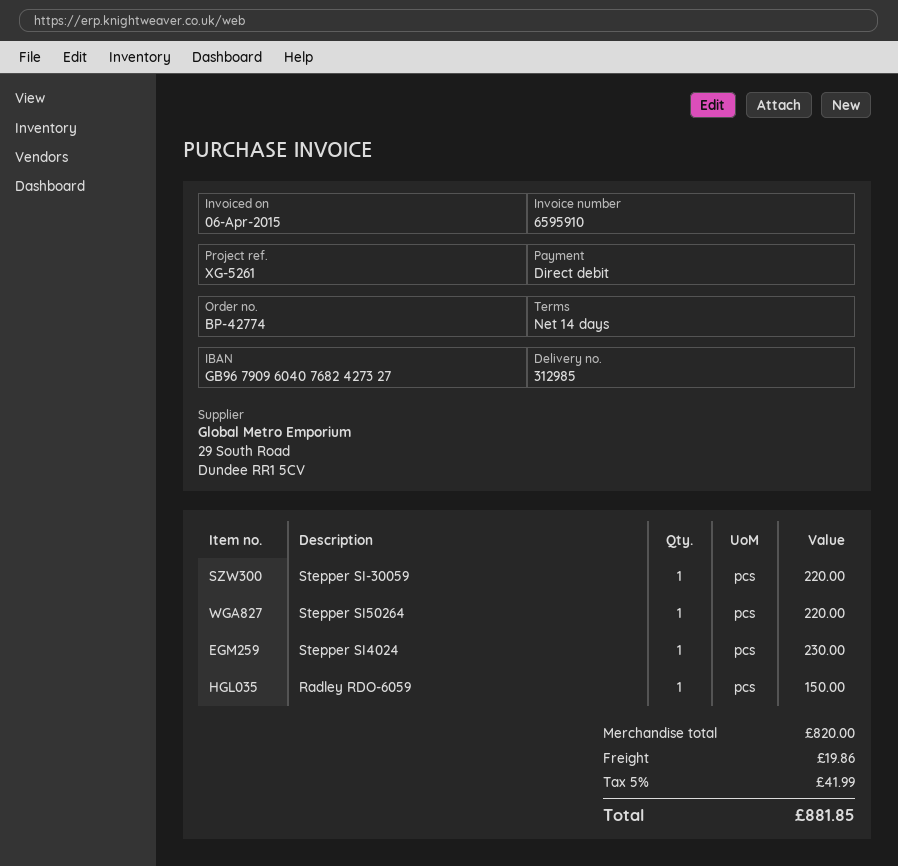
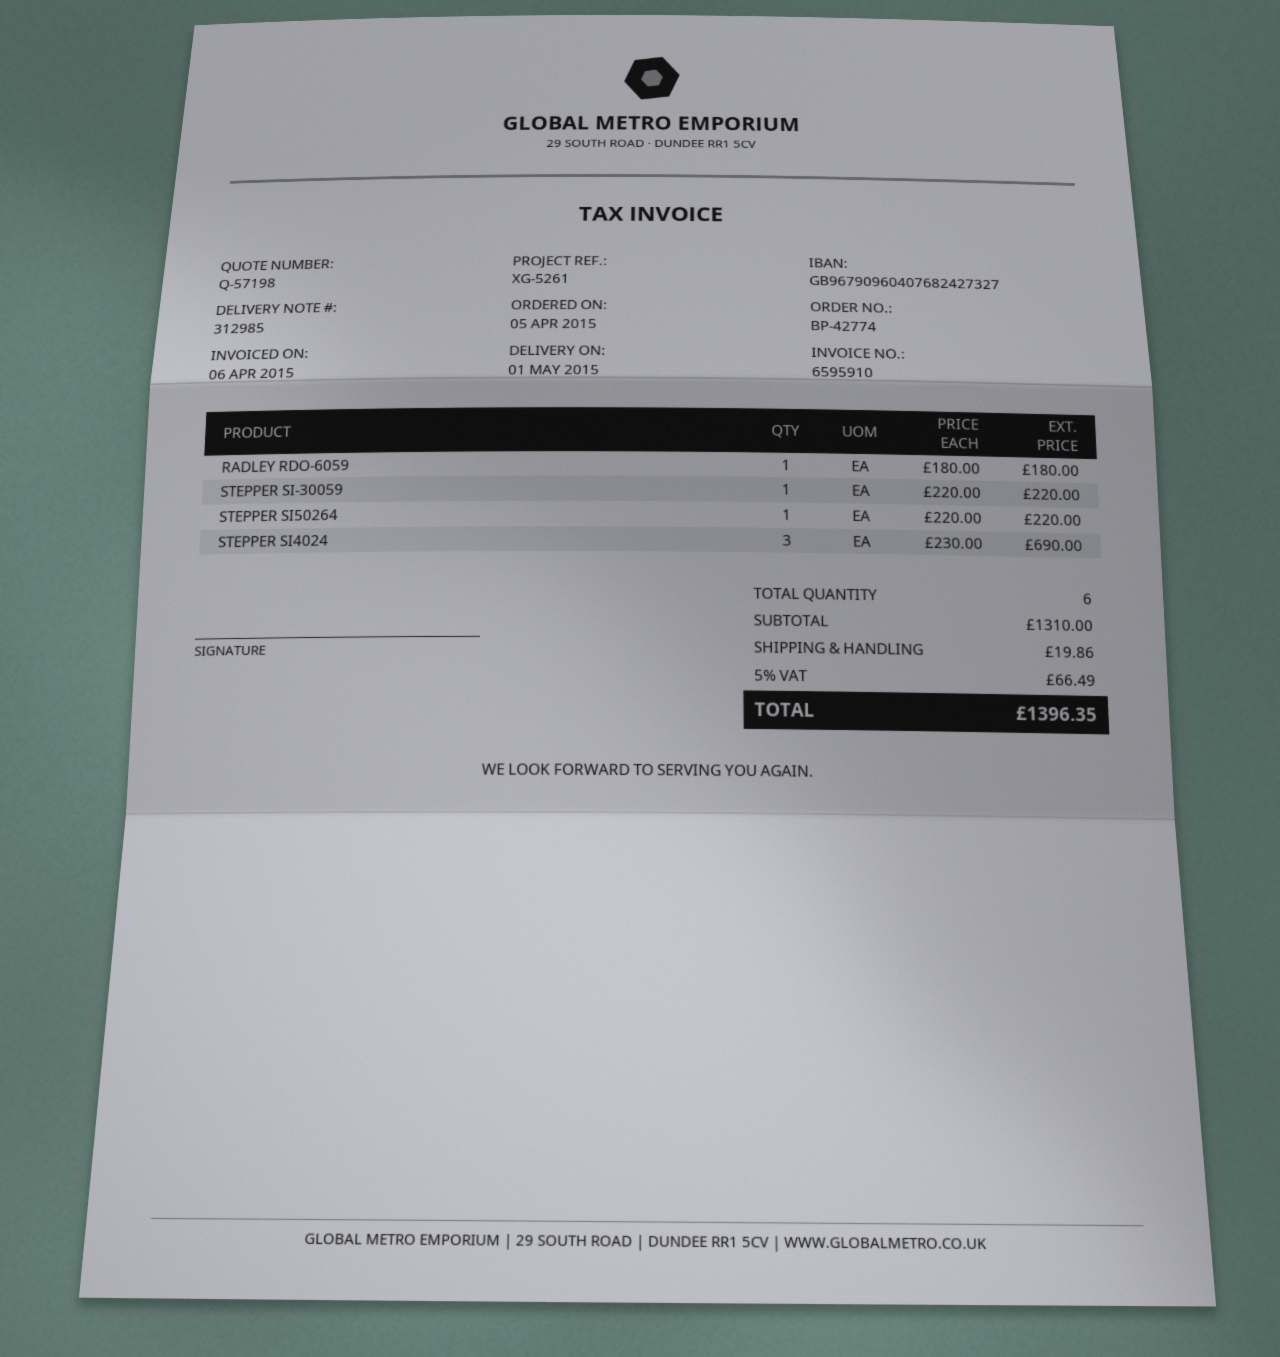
Stepper SI4024: 1 for 230.00 -> 3 for 690.00
Radley RDO-6059: 1 for 150.00 -> 1 for 180.00
subtotal: 820.00 -> 1310.00
tax: 5% = 41.99 -> 5% = 66.49
total: 881.85 -> 1396.35

